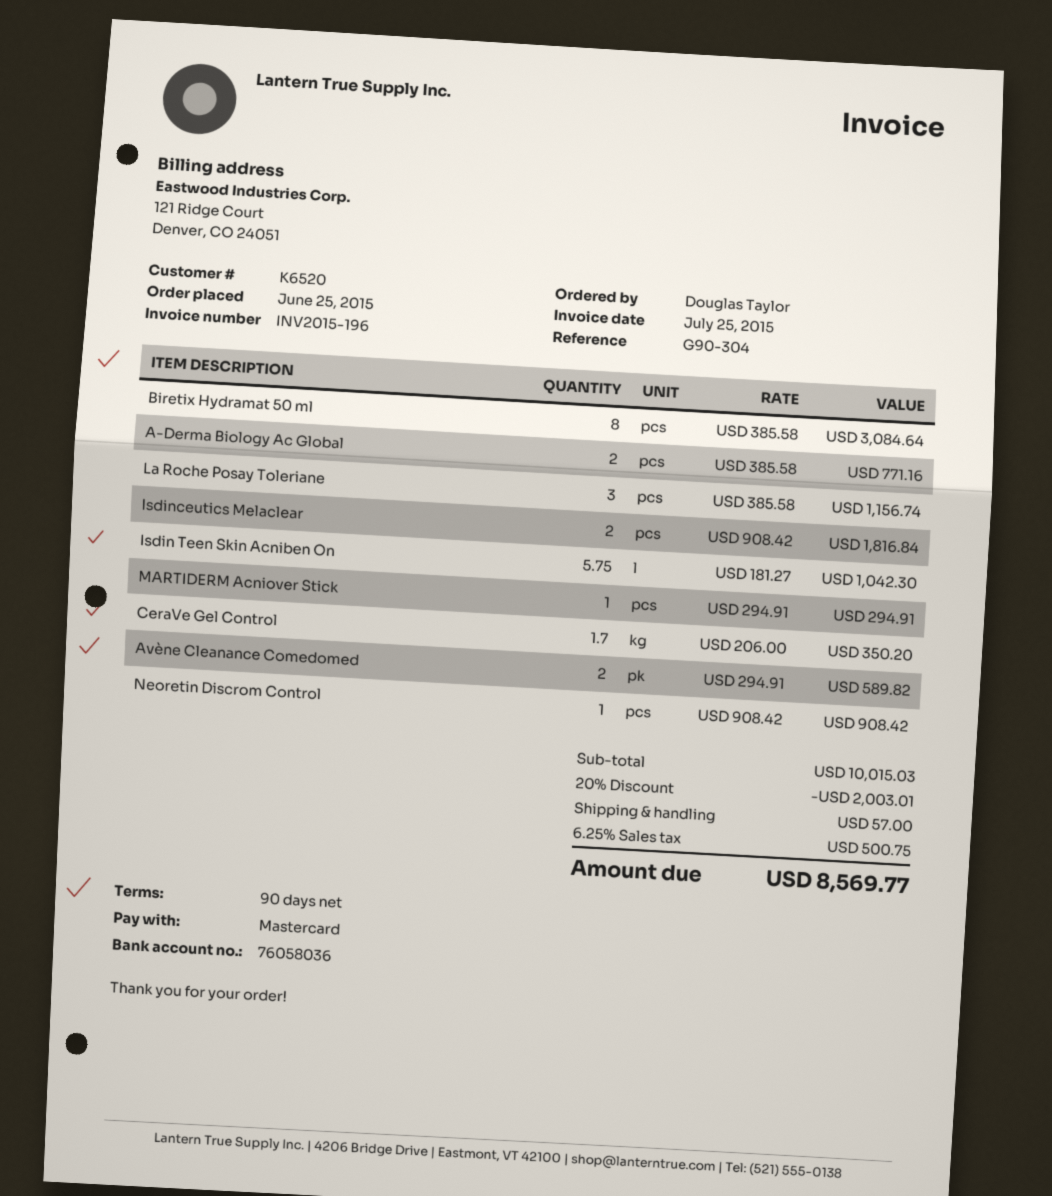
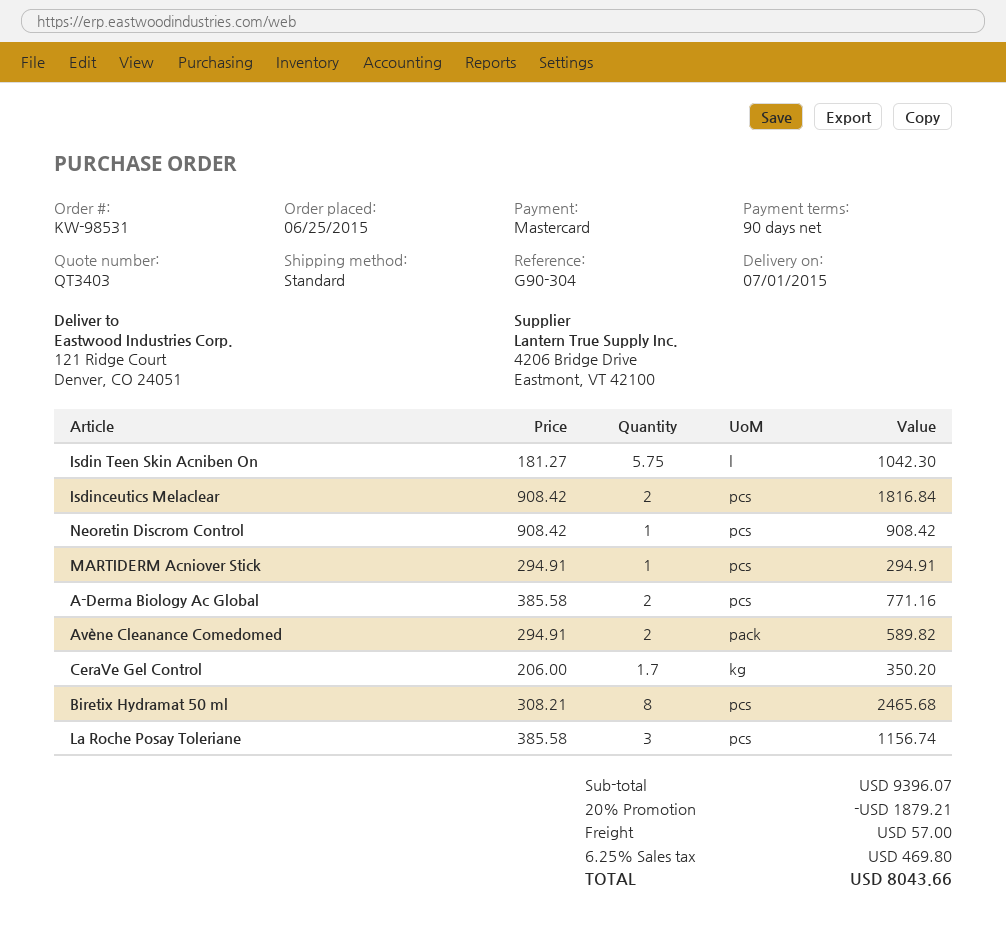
Biretix Hydramat 50 ml: 8 x 385.58 = 3084.64 -> 8 x 308.21 = 2465.68
subtotal: 10015.03 -> 9396.07
discount: 20% = 2003.01 -> 20% = 1879.21
tax: 6.25% = 500.75 -> 6.25% = 469.80
total: 8569.77 -> 8043.66

